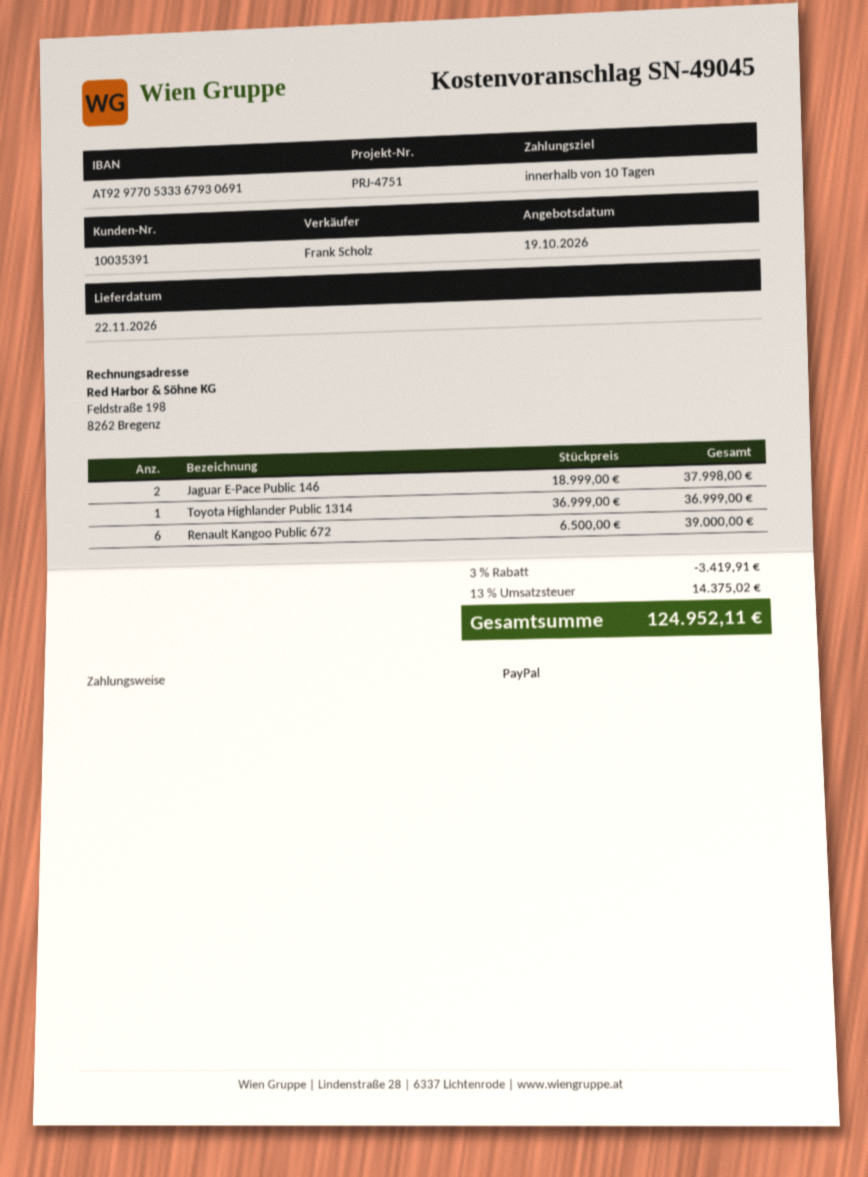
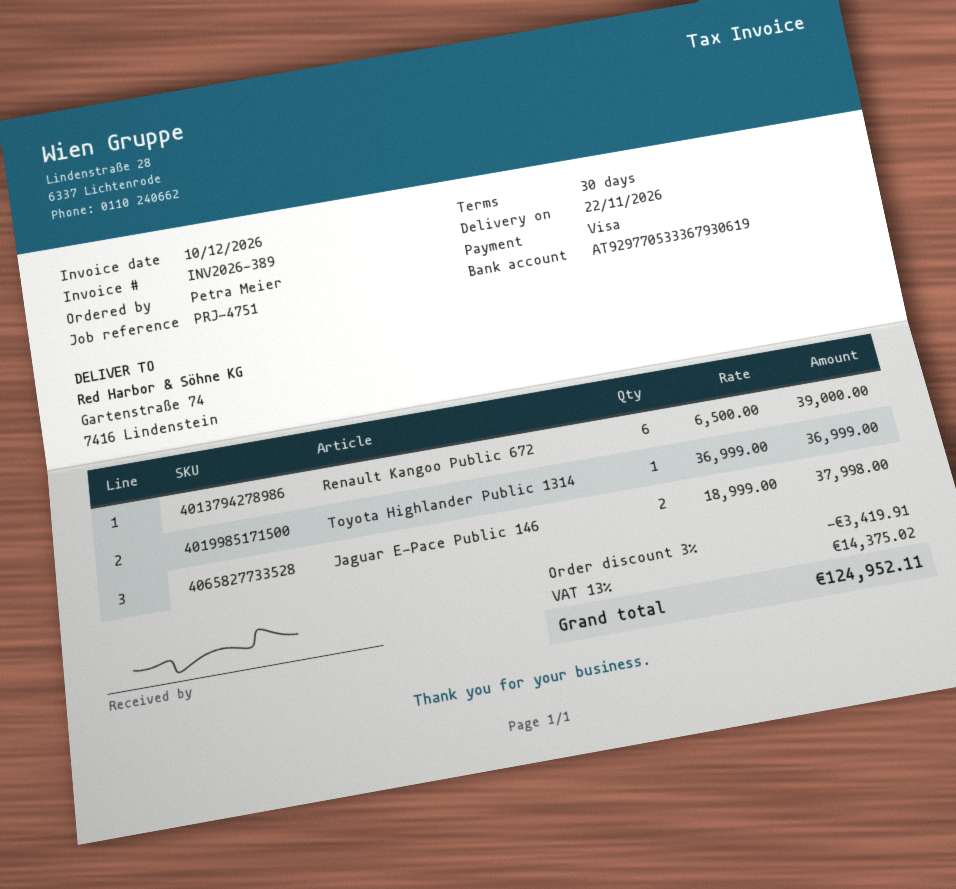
payment terms: 10 days -> 30 days
payment method: PayPal -> Visa
bank account: AT929770533367930691 -> AT929770533367930619

